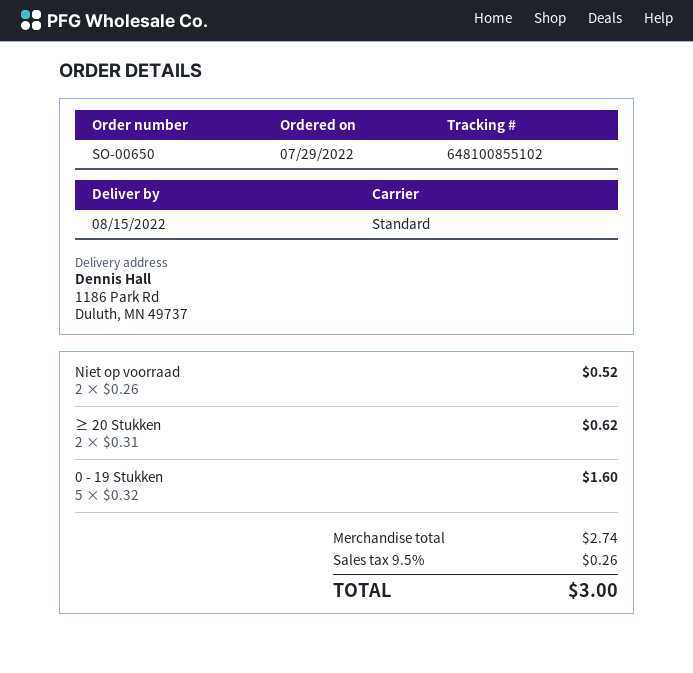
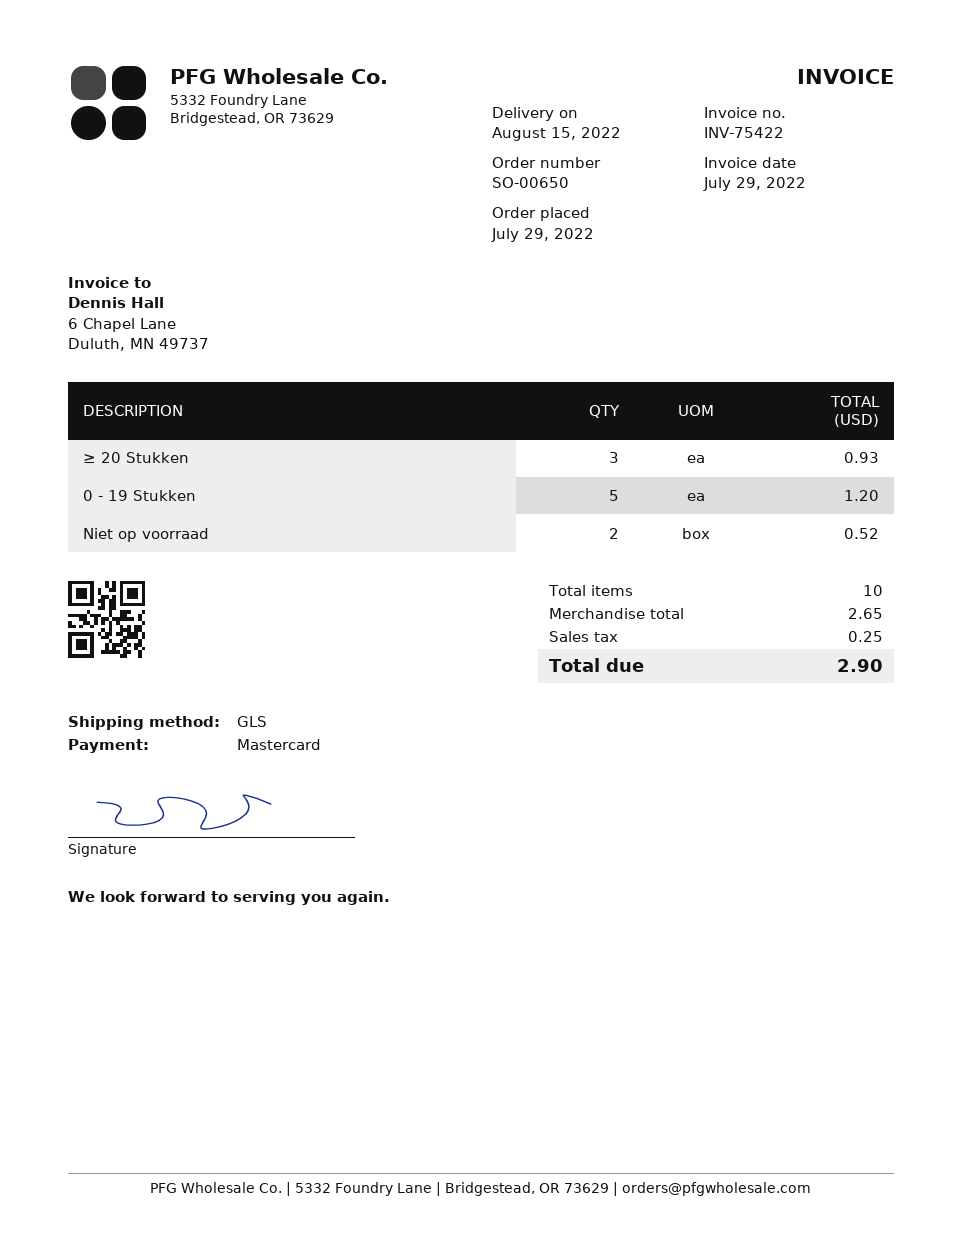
shipping method: standard -> GLS
≥ 20 Stukken: 2 for 0.62 -> 3 for 0.93
0 - 19 Stukken: 5 for 1.60 -> 5 for 1.20
subtotal: 2.74 -> 2.65
tax: 0.26 -> 0.25
total: 3.00 -> 2.90

